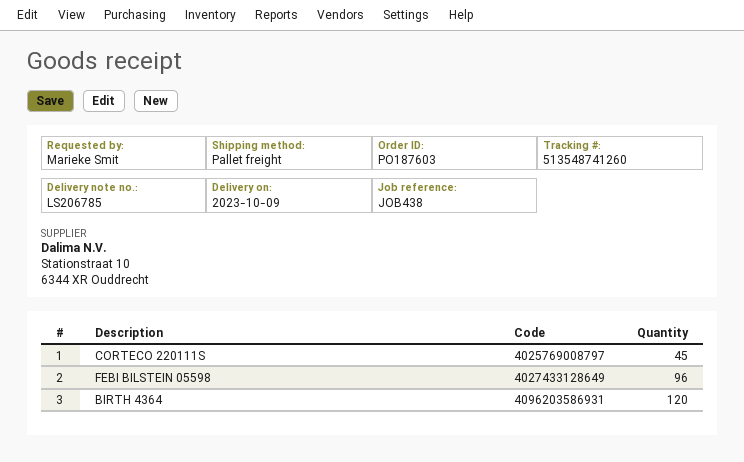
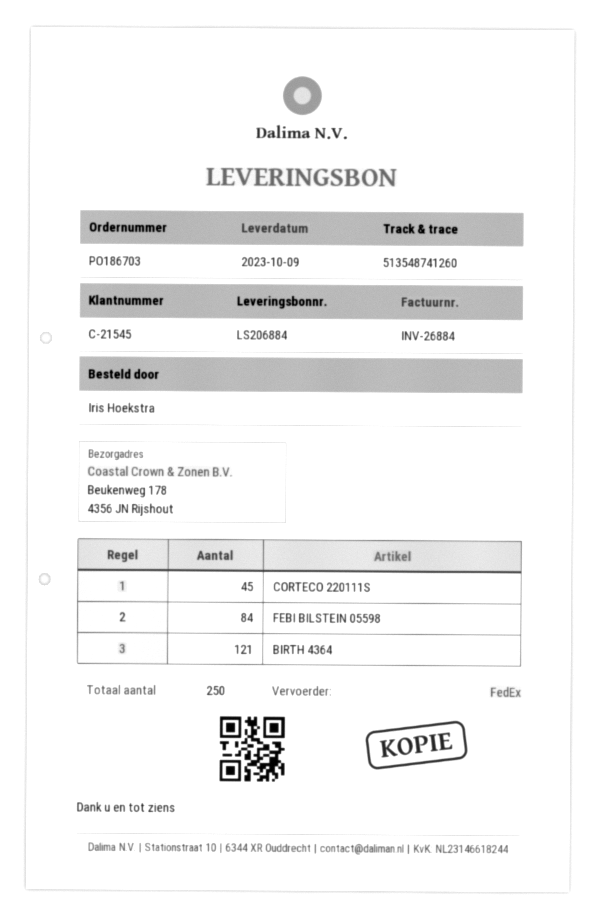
order number: PO187603 -> PO186703
delivery note number: LS206785 -> LS206884
ordered by: Marieke Smit -> Iris Hoekstra
shipping method: pallet freight -> FedEx
FEBI BILSTEIN 05598: 96 -> 84
BIRTH 4364: 120 -> 121

